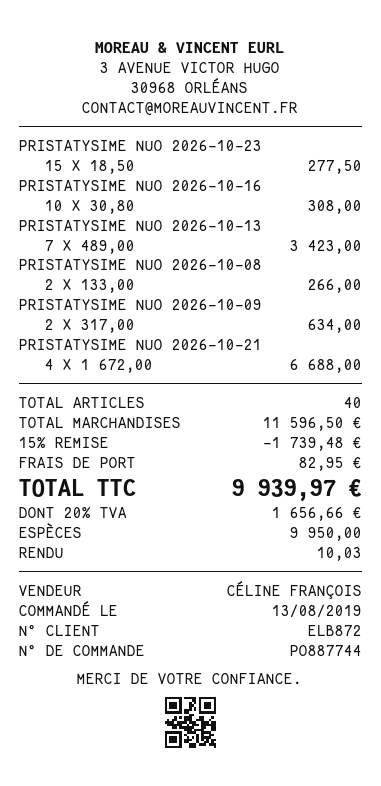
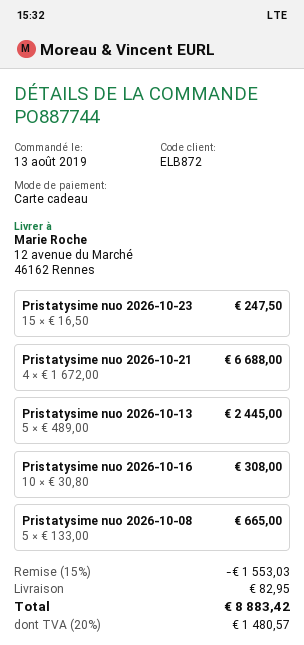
payment method: cash -> gift card
PRISTATYSIME NUO 2026‑10‑23: 15 x 18.50 = 277.50 -> 15 x 16.50 = 247.50
PRISTATYSIME NUO 2026‑10‑13: 7 x 489.00 = 3423.00 -> 5 x 489.00 = 2445.00
PRISTATYSIME NUO 2026‑10‑08: 2 x 133.00 = 266.00 -> 5 x 133.00 = 665.00
PRISTATYSIME NUO 2026‑10‑09: 2 x 317.00 = 634.00 -> none
discount: 15% = 1739.48 -> 15% = 1553.03
tax: 20% = 1656.66 -> 20% = 1480.57
total: 9939.97 -> 8883.42

